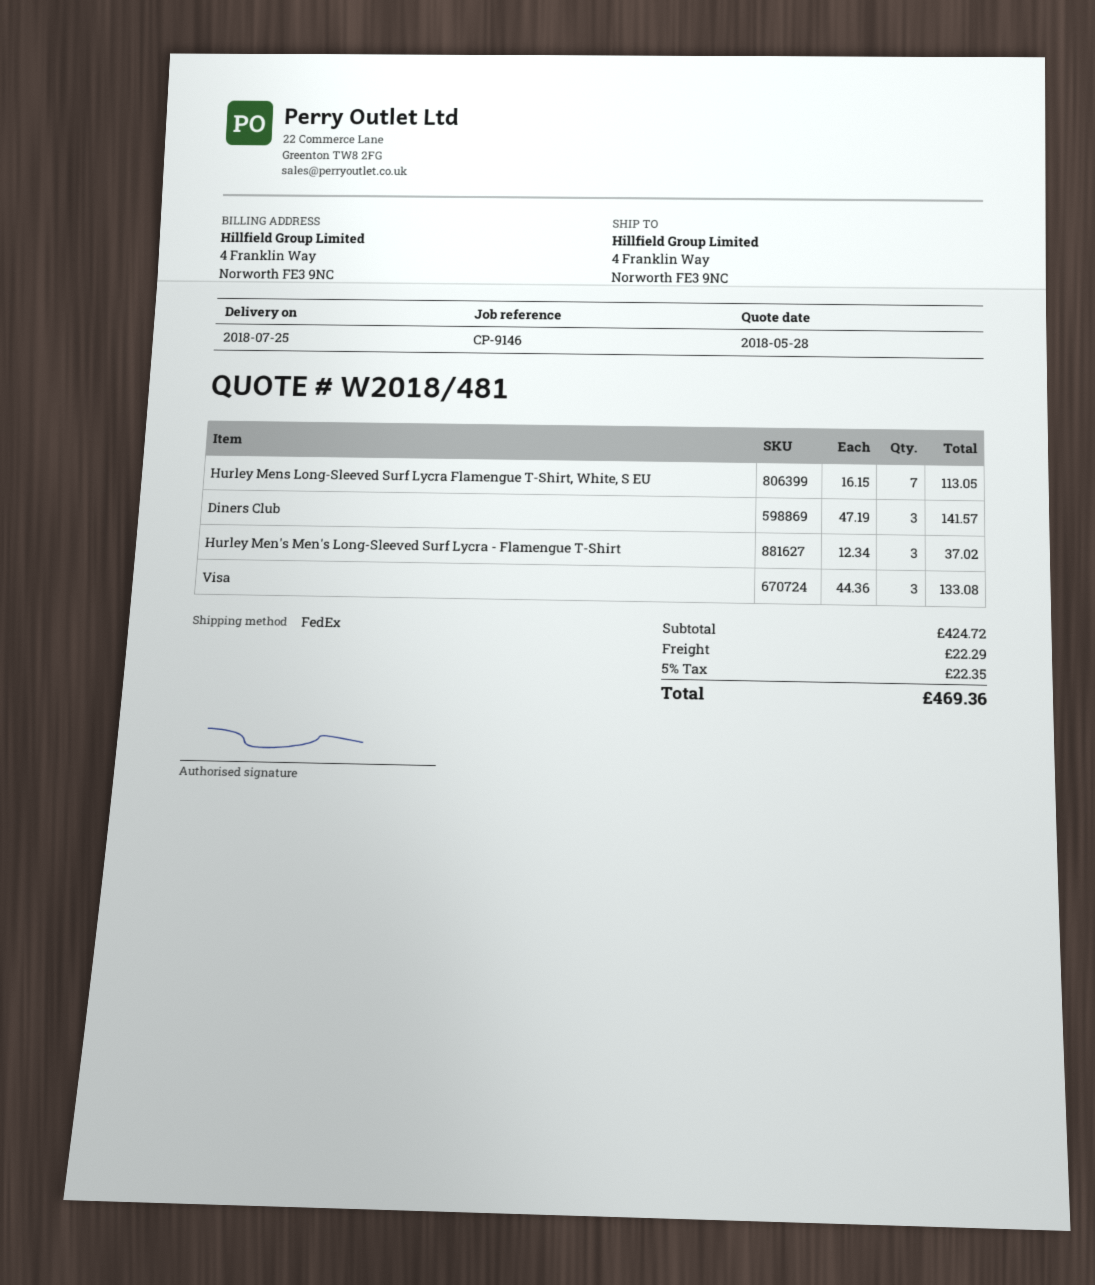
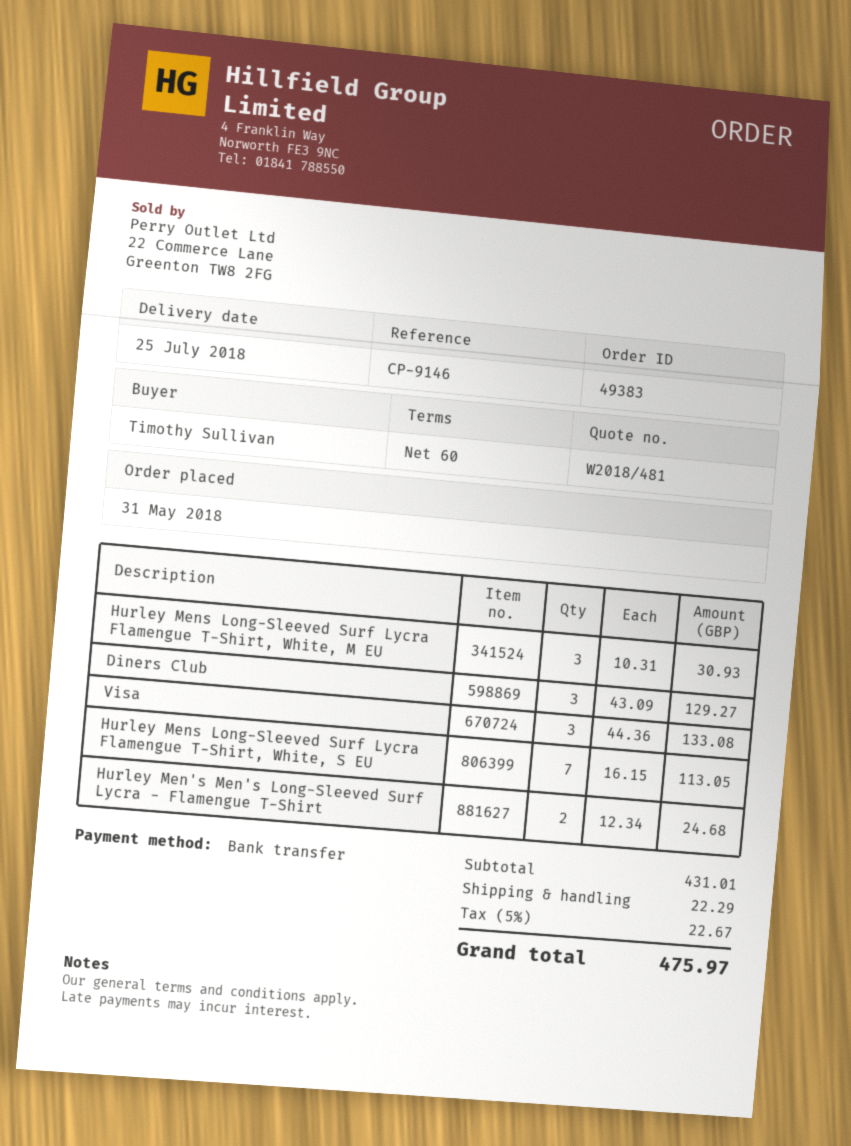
Diners Club: 3 x 47.19 = 141.57 -> 3 x 43.09 = 129.27
Hurley Men's Men's Long-Sleeved Surf Lycra - Flamengue T-Shirt: 3 x 12.34 = 37.02 -> 2 x 12.34 = 24.68
Hurley Mens Long-Sleeved Surf Lycra Flamengue T-Shirt, White, M EU: none -> 3 x 10.31 = 30.93
subtotal: 424.72 -> 431.01
tax: 5% = 22.35 -> 5% = 22.67
total: 469.36 -> 475.97

